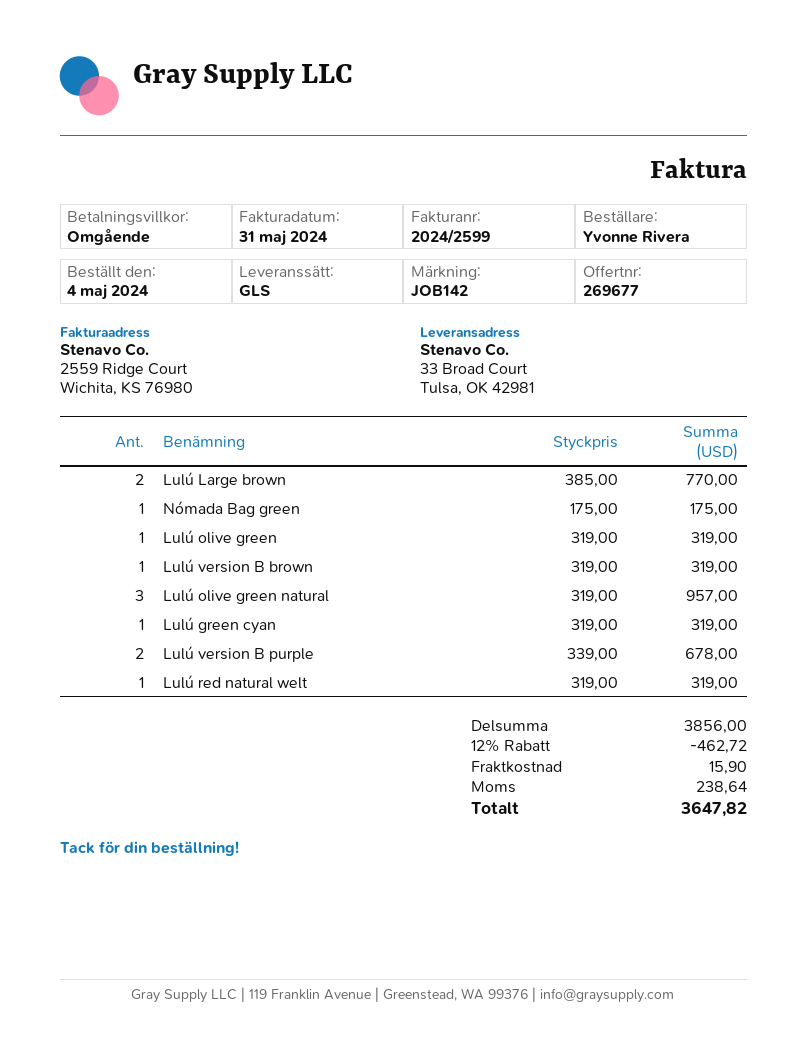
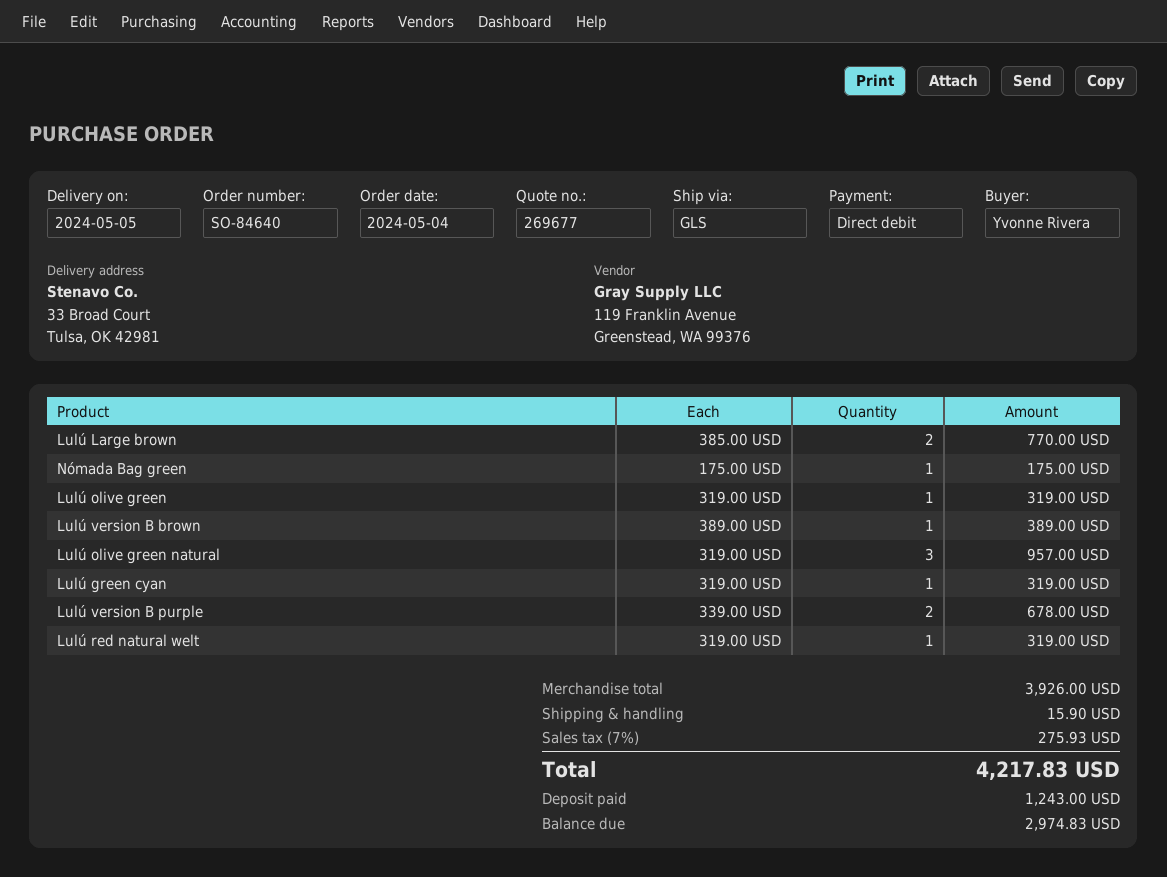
Lulú version B brown: 1 x 319.00 = 319.00 -> 1 x 389.00 = 389.00
subtotal: 3856.00 -> 3926.00
discount: 12% = 462.72 -> none
tax: 238.64 -> 275.93
total: 3647.82 -> 4217.83

